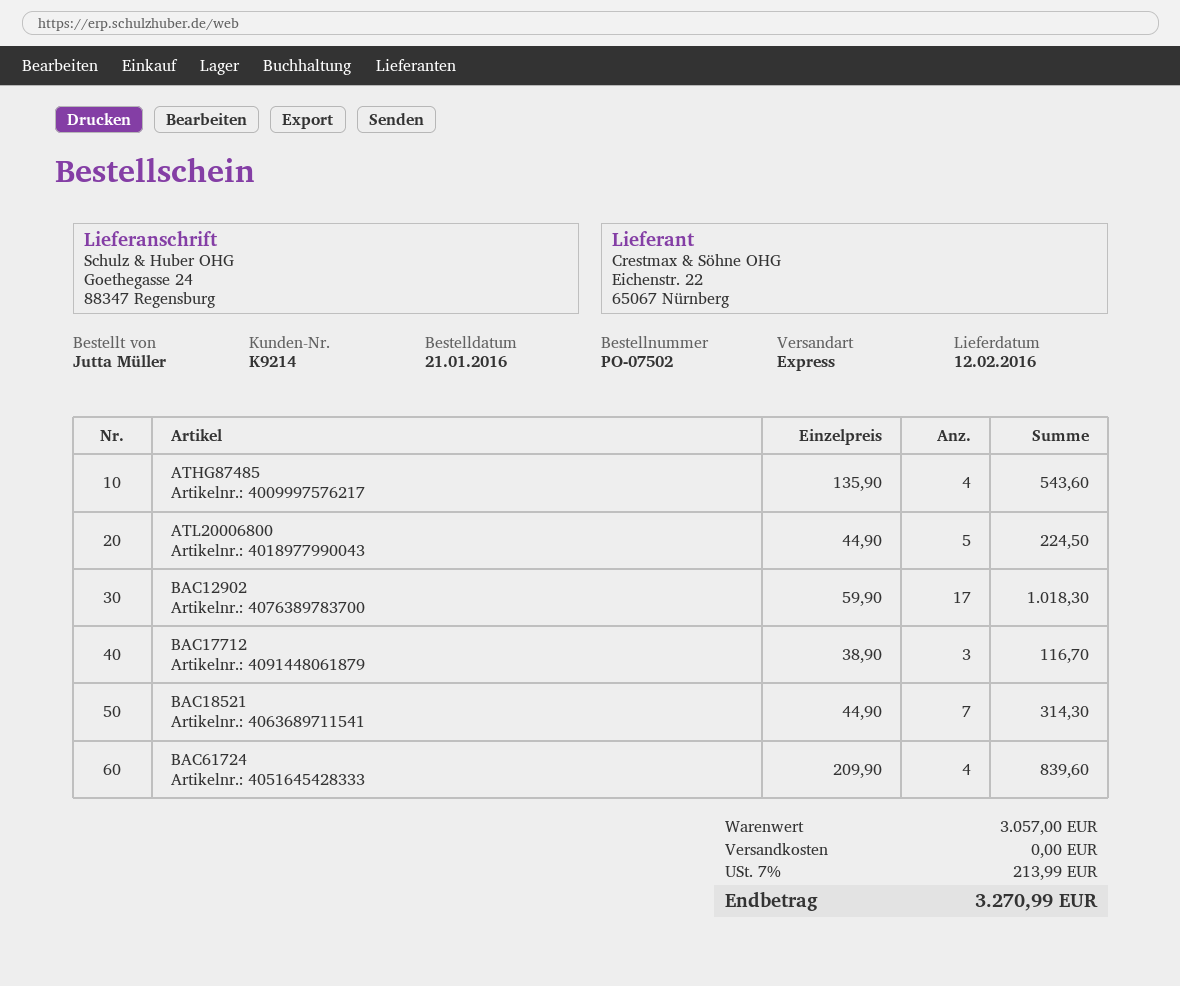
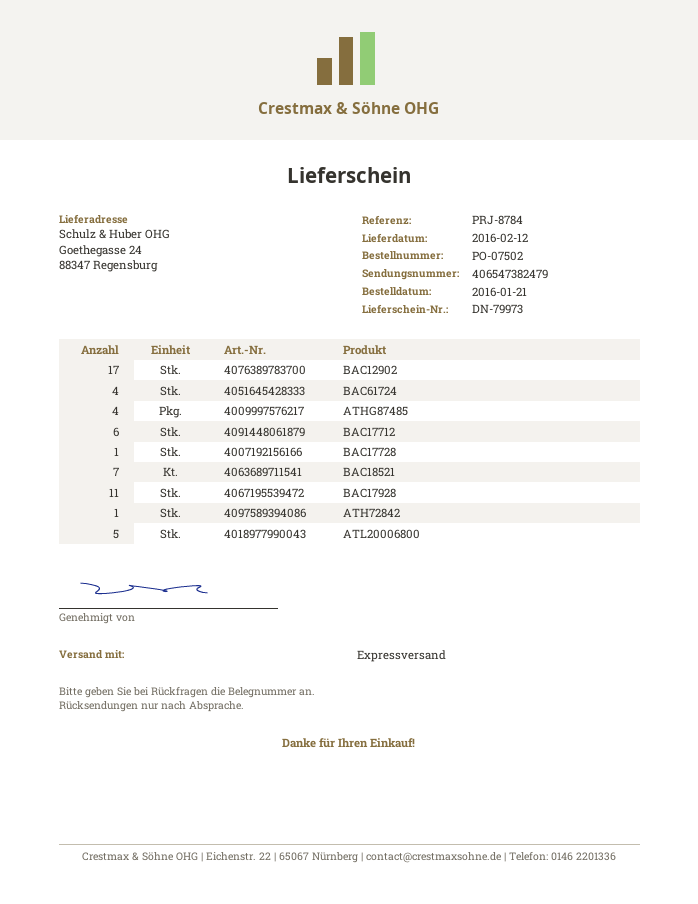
BAC17712: 3 -> 6
BAC17728: none -> 1
BAC17928: none -> 11
ATH72842: none -> 1

